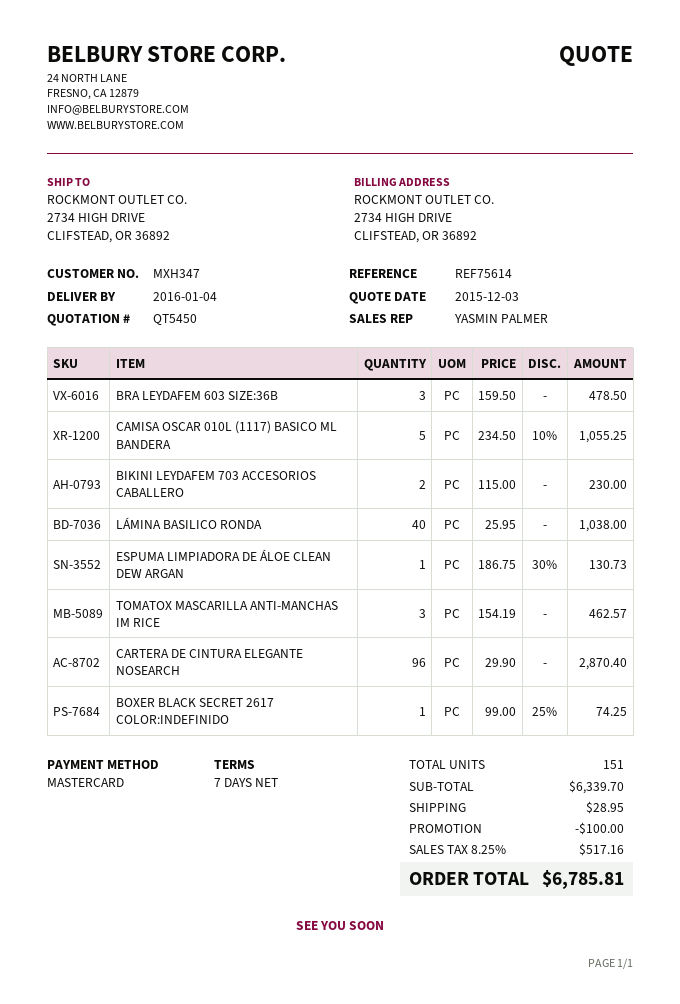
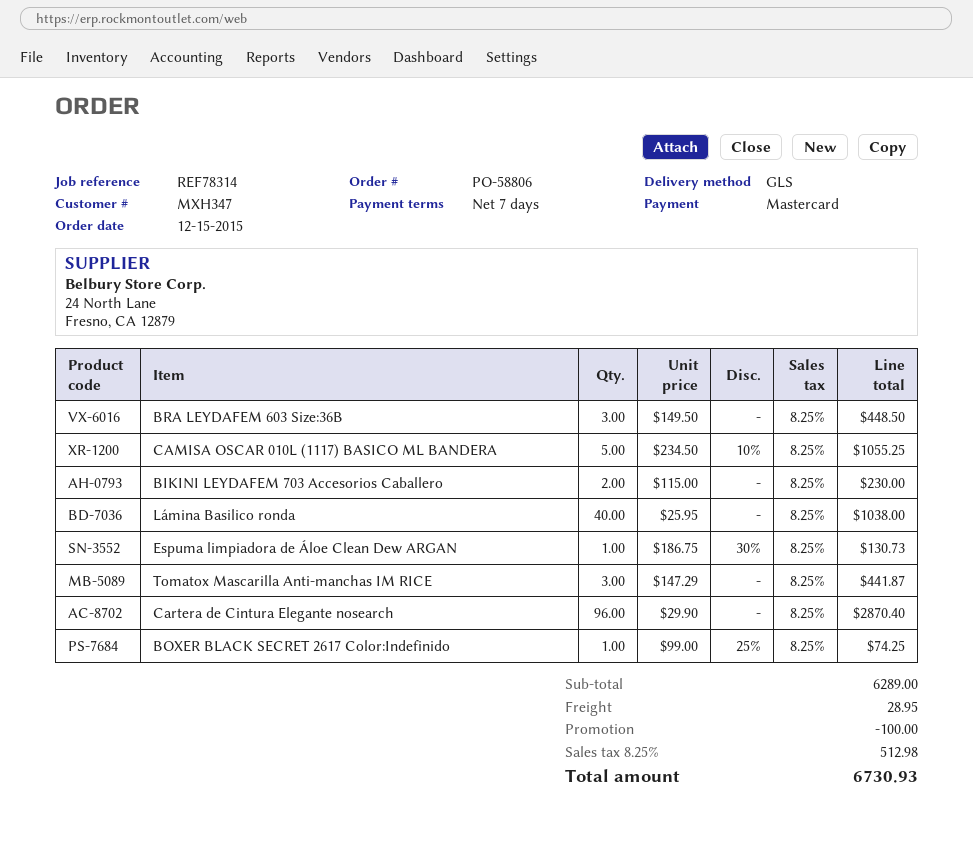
reference: REF75614 -> REF78314
BRA LEYDAFEM 603 SIZE:36B: 3 x 159.50 = 478.50 -> 3 x 149.50 = 448.50
TOMATOX MASCARILLA ANTI-MANCHAS IM RICE: 3 x 154.19 = 462.57 -> 3 x 147.29 = 441.87
subtotal: 6339.70 -> 6289.00
tax: 8.25% = 517.16 -> 8.25% = 512.98
total: 6785.81 -> 6730.93

